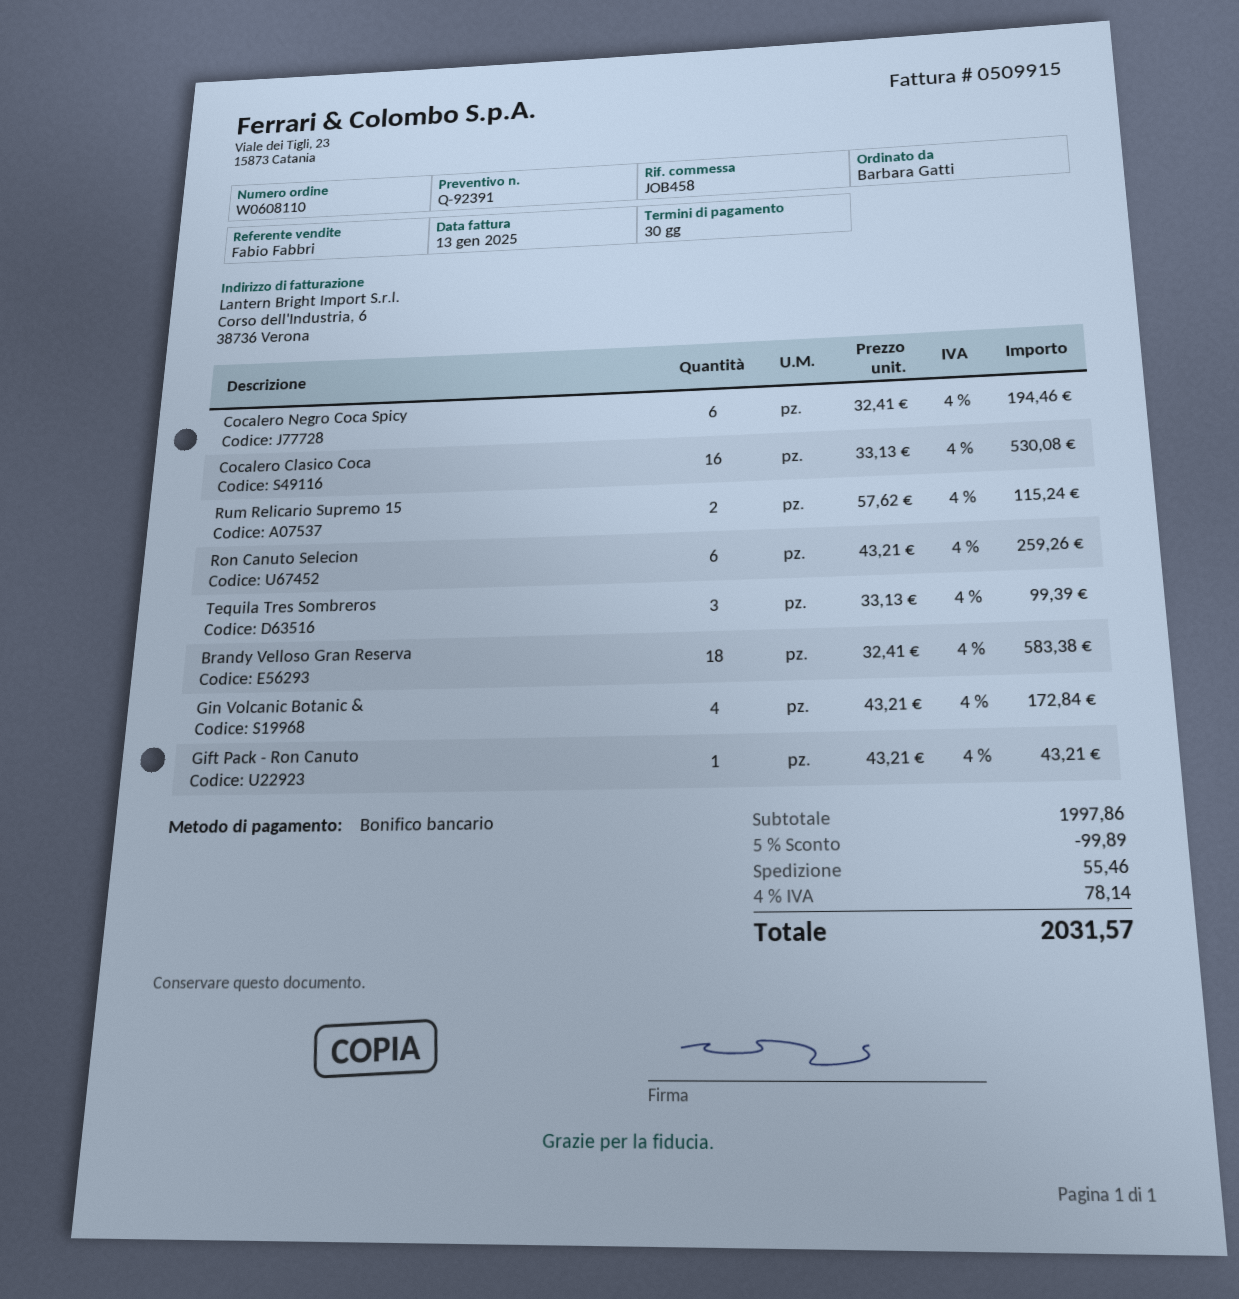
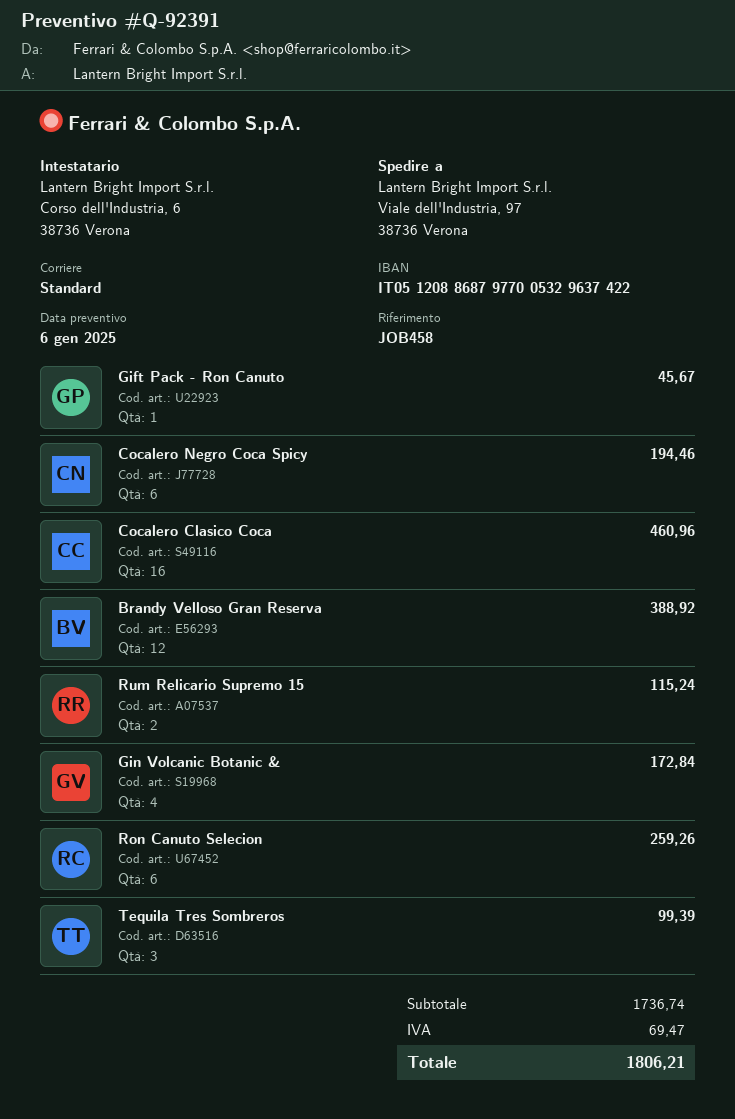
Cocalero Clasico Coca: 16 for 530.08 -> 16 for 460.96
Brandy Velloso Gran Reserva: 18 for 583.38 -> 12 for 388.92
Gift Pack - Ron Canuto: 1 for 43.21 -> 1 for 45.67
subtotal: 1997.86 -> 1736.74
discount: 5% = 99.89 -> none
shipping: 55.46 -> none
tax: 78.14 -> 69.47
total: 2031.57 -> 1806.21

